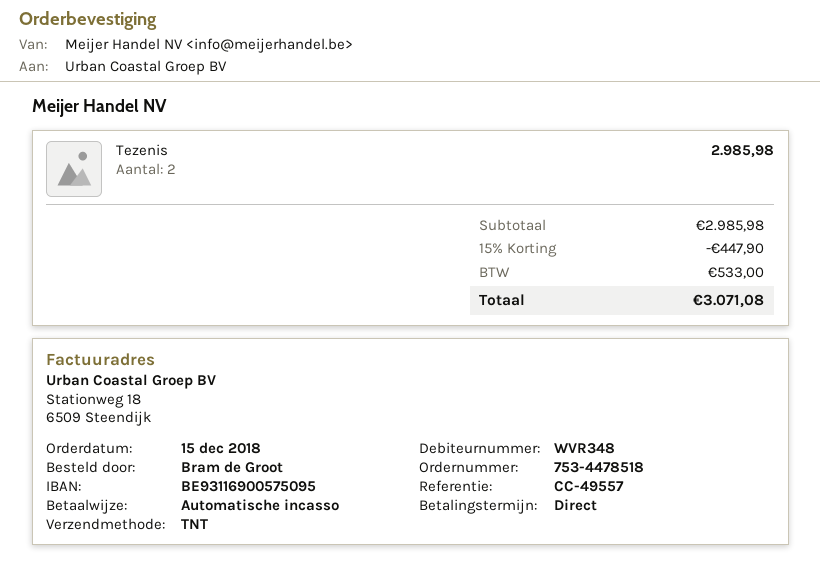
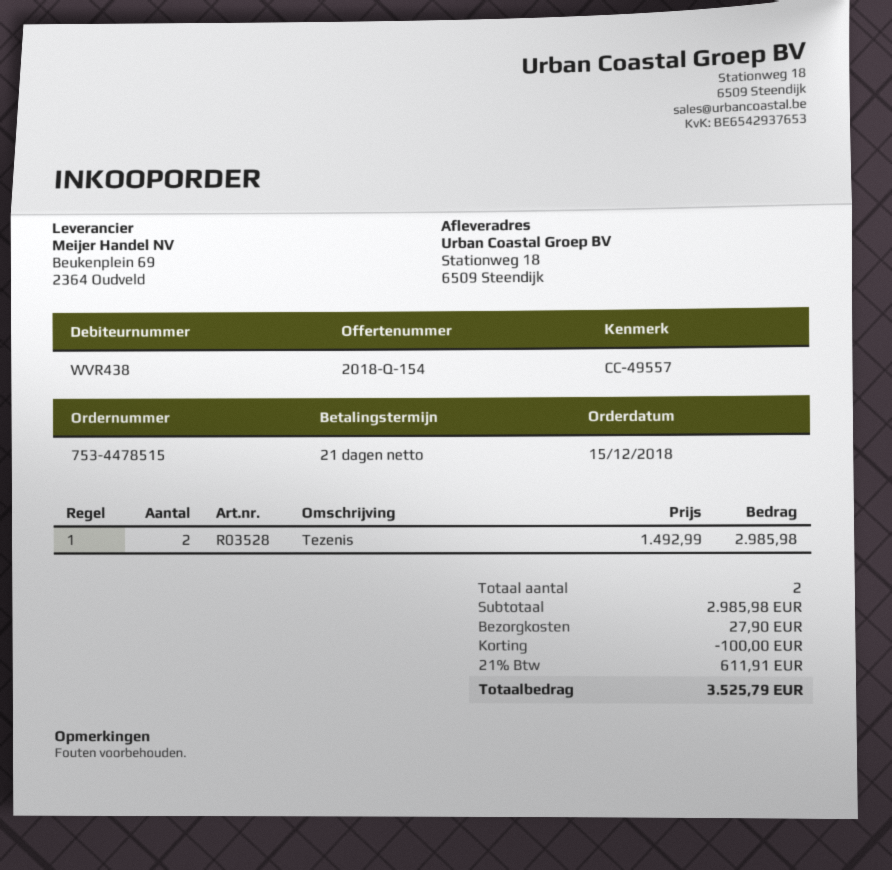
order number: 753-4478518 -> 753-4478515
payment terms: on receipt -> 21 days
customer number: WVR348 -> WVR438
discount: 447.90 -> 100.00
shipping: none -> 27.90
tax: 533.00 -> 611.91
total: 3071.08 -> 3525.79

